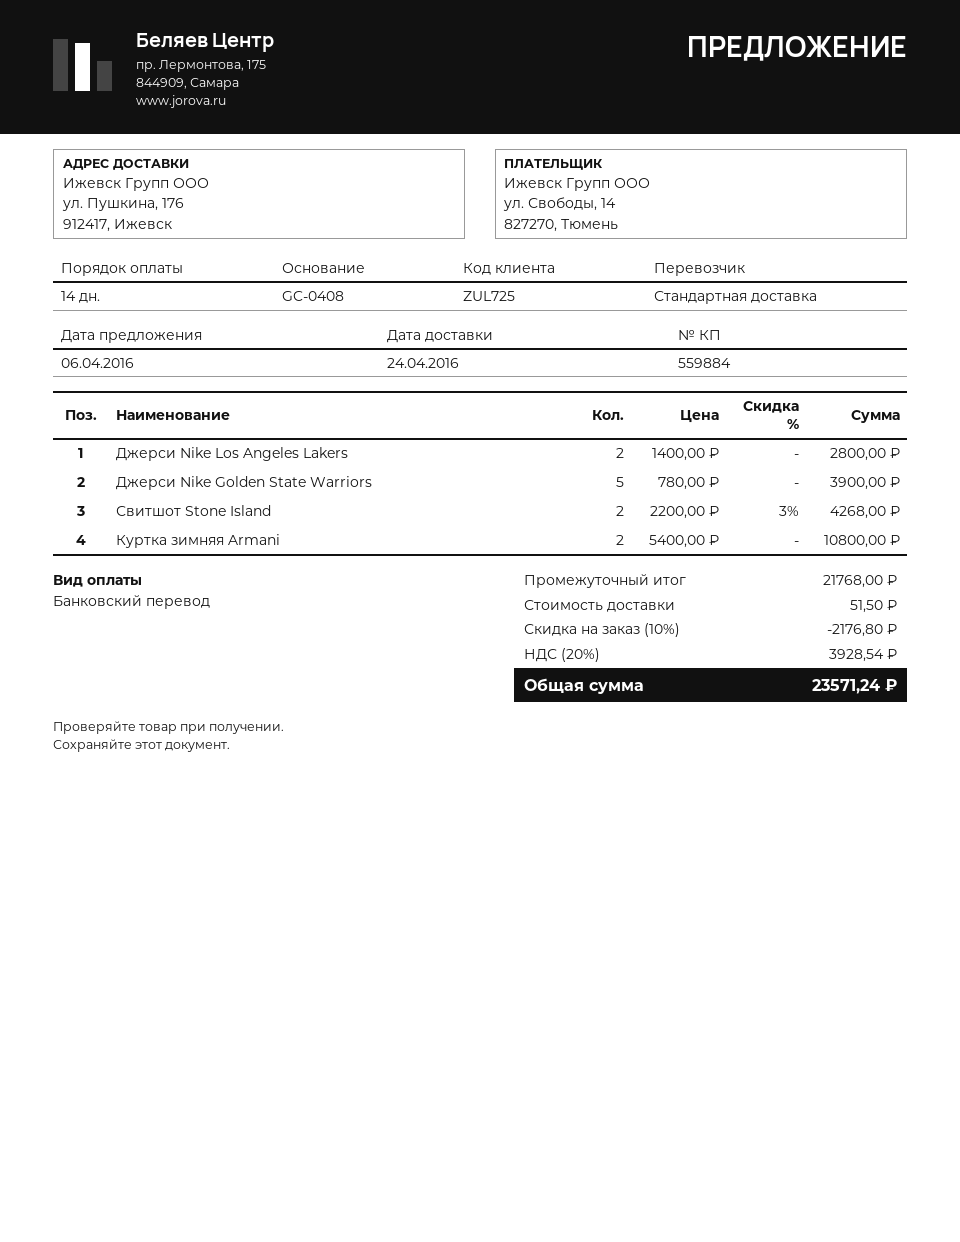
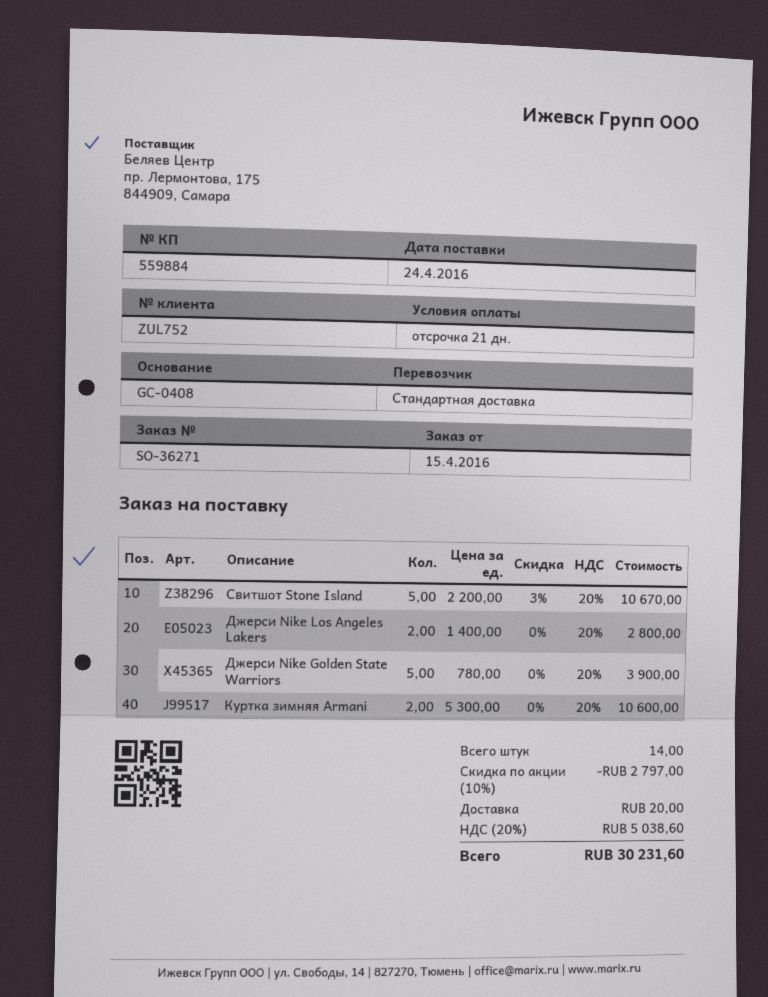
payment terms: 14 days -> 21 days
customer number: ZUL725 -> ZUL752
Свитшот Stone Island: 2 x 2200.00 - 3% = 4268.00 -> 5 x 2200.00 - 3% = 10670.00
Куртка зимняя Armani: 2 x 5400.00 = 10800.00 -> 2 x 5300.00 = 10600.00
discount: 10% = 2176.80 -> 10% = 2797.00
shipping: 51.50 -> 20.00
tax: 20% = 3928.54 -> 20% = 5038.60
total: 23571.24 -> 30231.60

